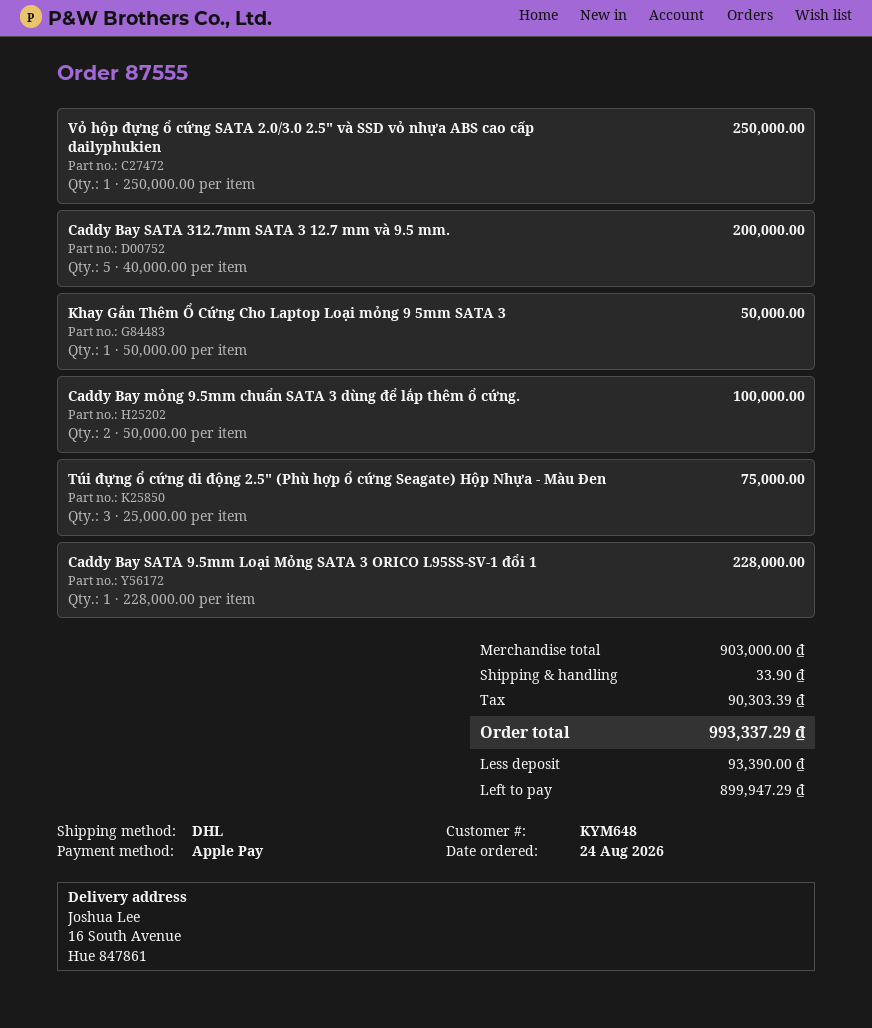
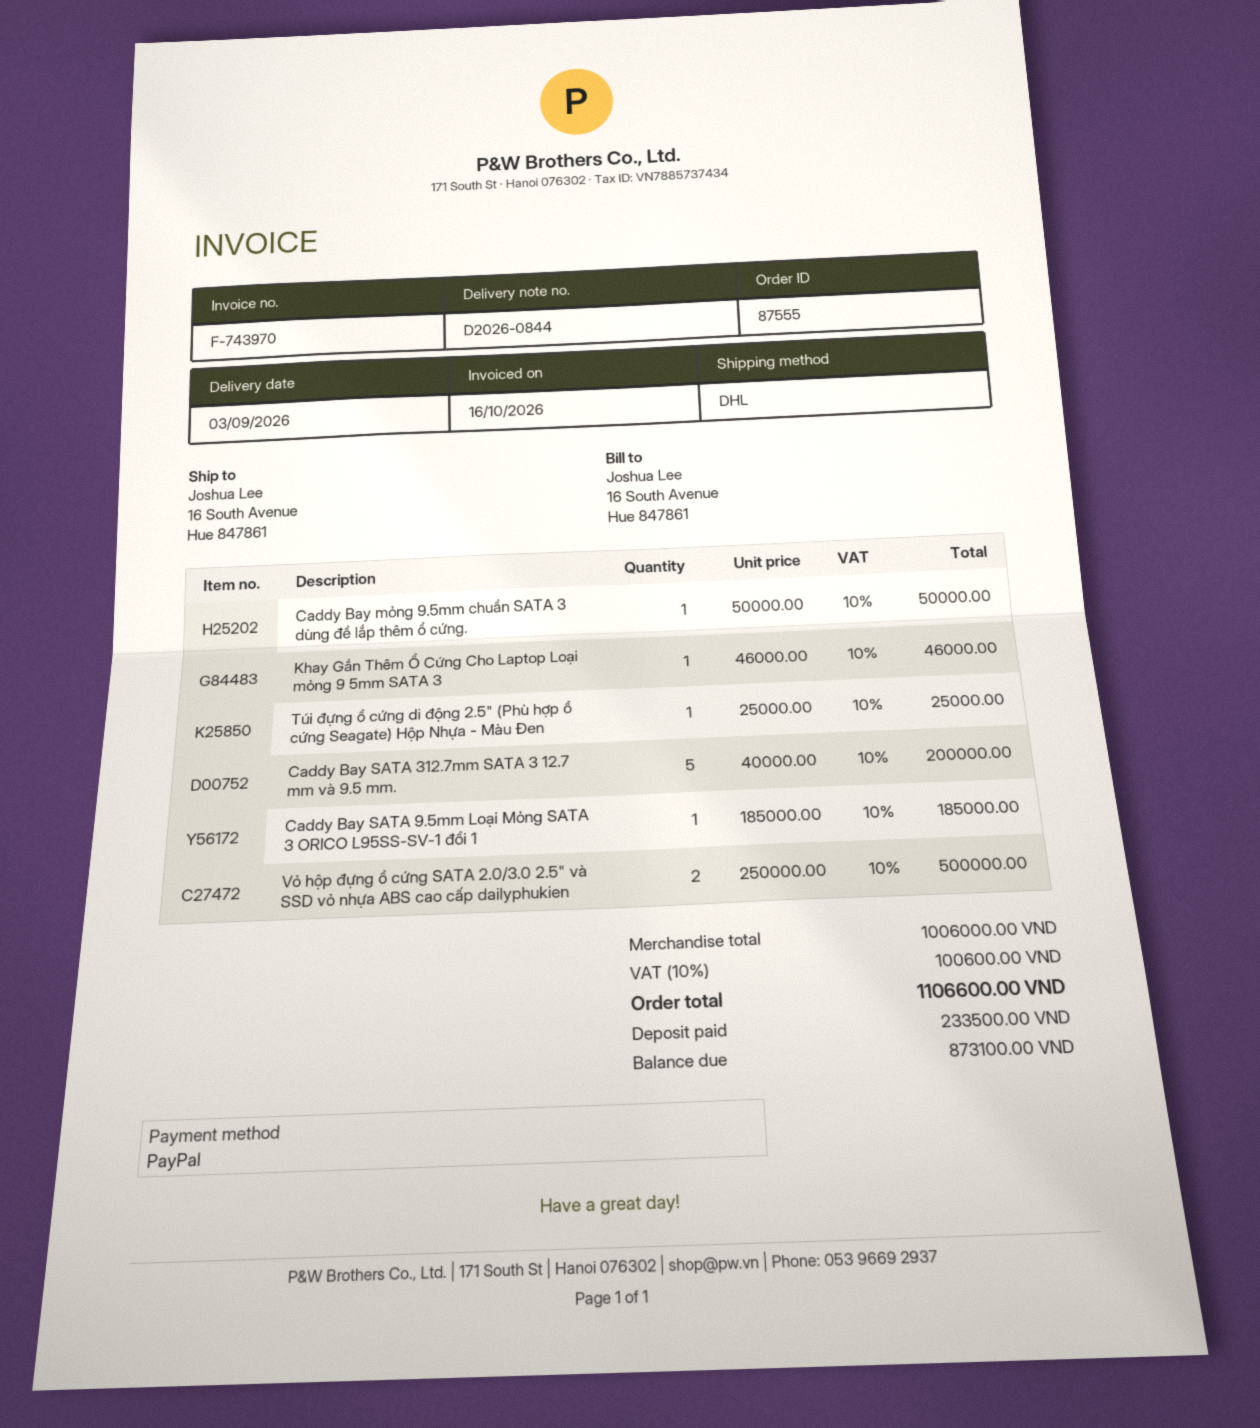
payment method: Apple Pay -> PayPal
Vỏ hộp đựng ổ cứng SATA 2.0/3.0 2.5" và SSD vỏ nhựa ABS cao cấp dailyphukien: 1 x 250000.00 = 250000.00 -> 2 x 250000.00 = 500000.00
Khay Gắn Thêm Ổ Cứng Cho Laptop Loại mỏng 9 5mm SATA 3: 1 x 50000.00 = 50000.00 -> 1 x 46000.00 = 46000.00
Caddy Bay mỏng 9.5mm chuẩn SATA 3 dùng để lắp thêm ổ cứng.: 2 x 50000.00 = 100000.00 -> 1 x 50000.00 = 50000.00
Túi đựng ổ cứng di động 2.5" (Phù hợp ổ cứng Seagate) Hộp Nhựa - Màu Đen: 3 x 25000.00 = 75000.00 -> 1 x 25000.00 = 25000.00
Caddy Bay SATA 9.5mm Loại Mỏng SATA 3 ORICO L95SS-SV-1 đổi 1: 1 x 228000.00 = 228000.00 -> 1 x 185000.00 = 185000.00
subtotal: 903000.00 -> 1006000.00
shipping: 33.90 -> none
tax: 90303.39 -> 100600.00
total: 993337.29 -> 1106600.00
deposit: 93390.00 -> 233500.00
balance: 899947.29 -> 873100.00

